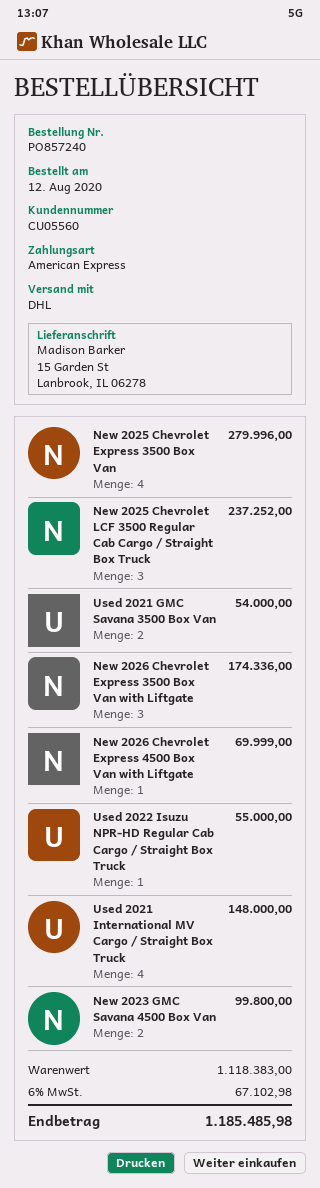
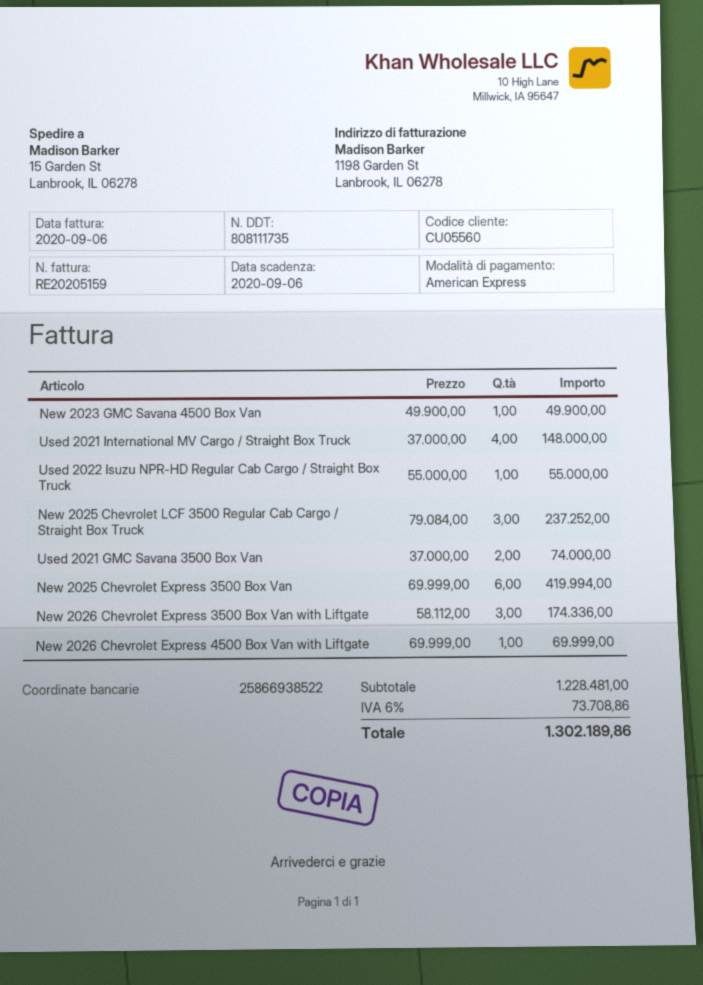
New 2025 Chevrolet Express 3500 Box Van: 4 for 279996.00 -> 6 for 419994.00
Used 2021 GMC Savana 3500 Box Van: 2 for 54000.00 -> 2 for 74000.00
New 2023 GMC Savana 4500 Box Van: 2 for 99800.00 -> 1 for 49900.00
subtotal: 1118383.00 -> 1228481.00
tax: 6% = 67102.98 -> 6% = 73708.86
total: 1185485.98 -> 1302189.86

